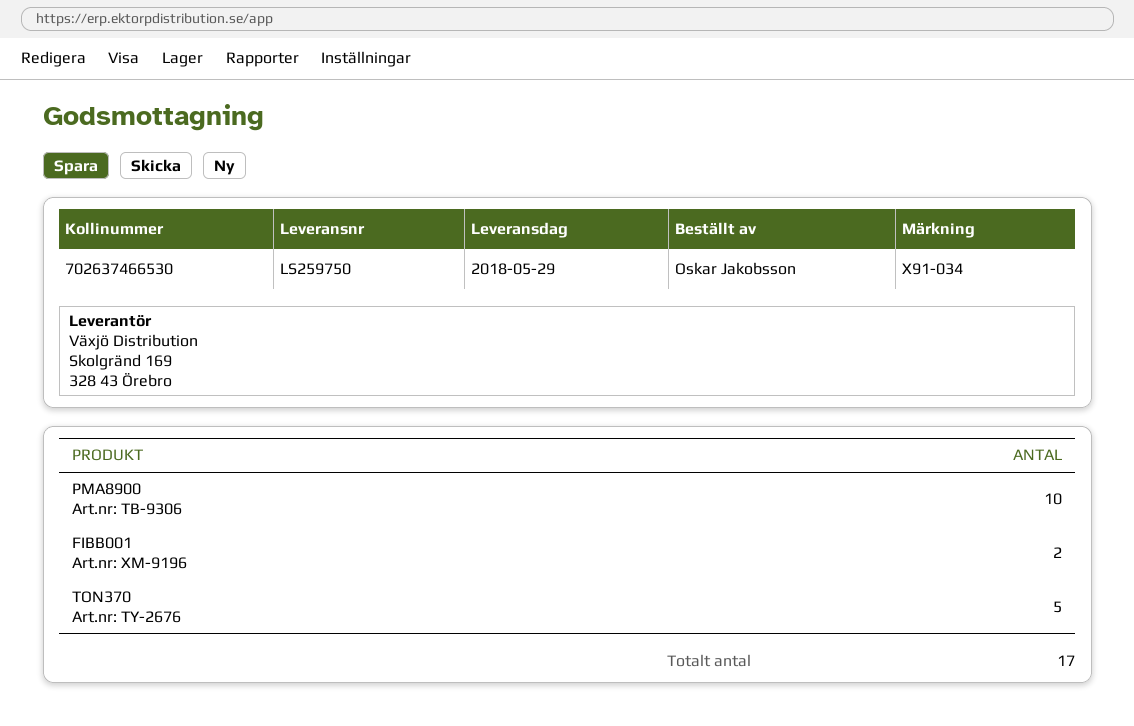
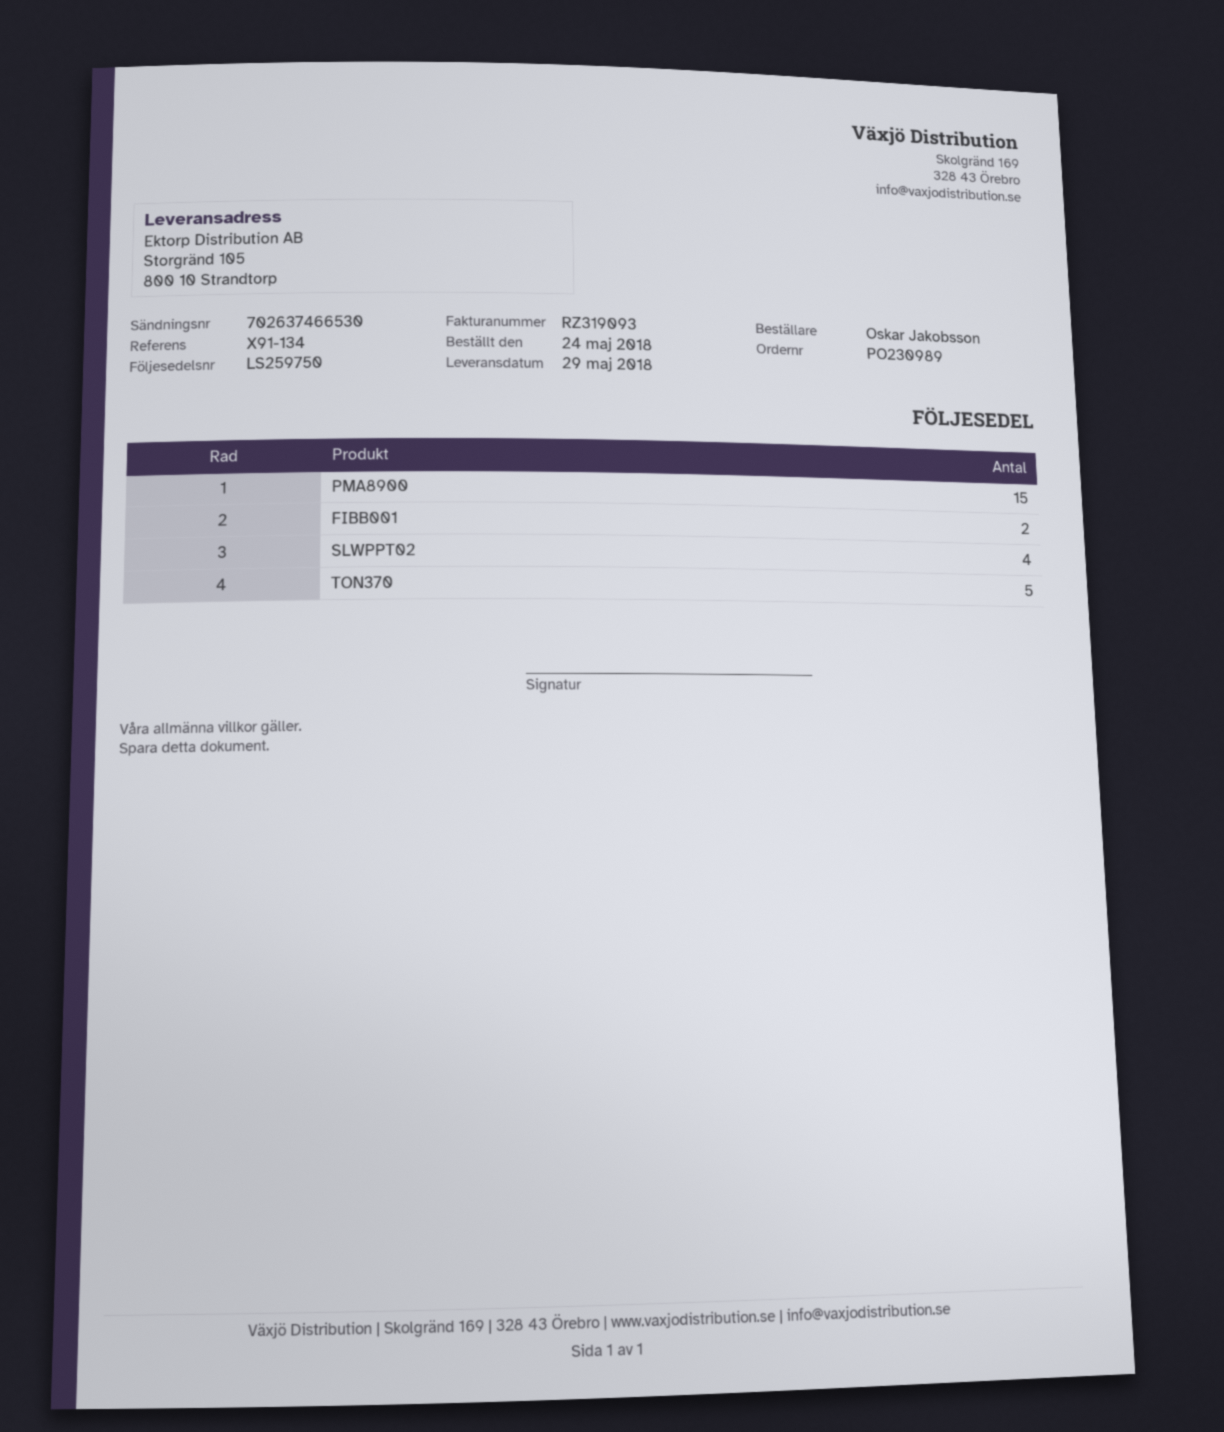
reference: X91-034 -> X91-134
PMA8900: 10 -> 15
SLWPPT02: none -> 4

